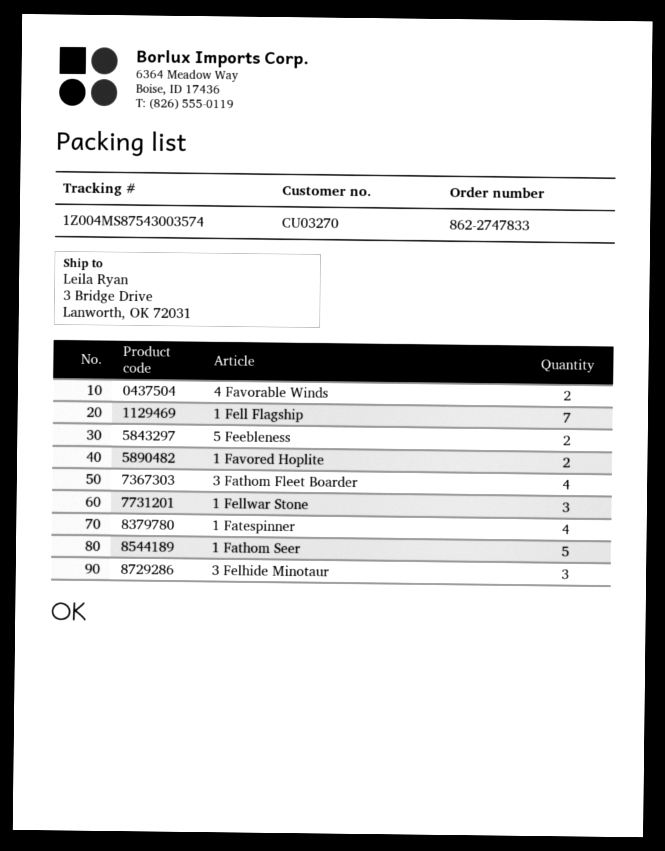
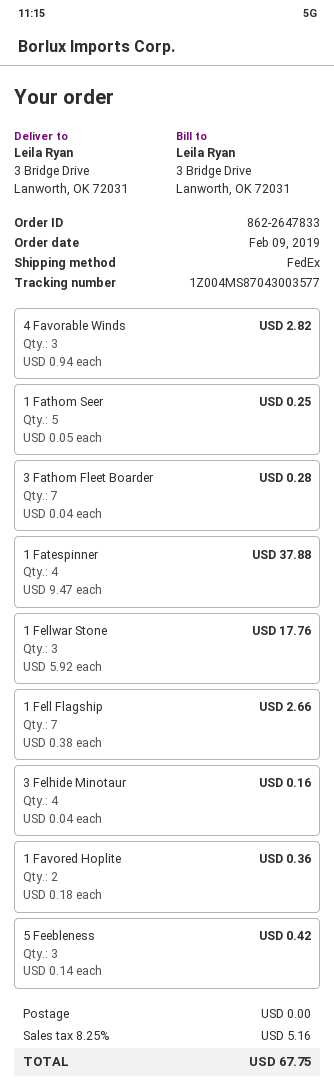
order number: 862-2747833 -> 862-2647833
tracking number: 1Z004MS87543003574 -> 1Z004MS87043003577
4 Favorable Winds: 2 -> 3
5 Feebleness: 2 -> 3
3 Fathom Fleet Boarder: 4 -> 7
3 Felhide Minotaur: 3 -> 4

